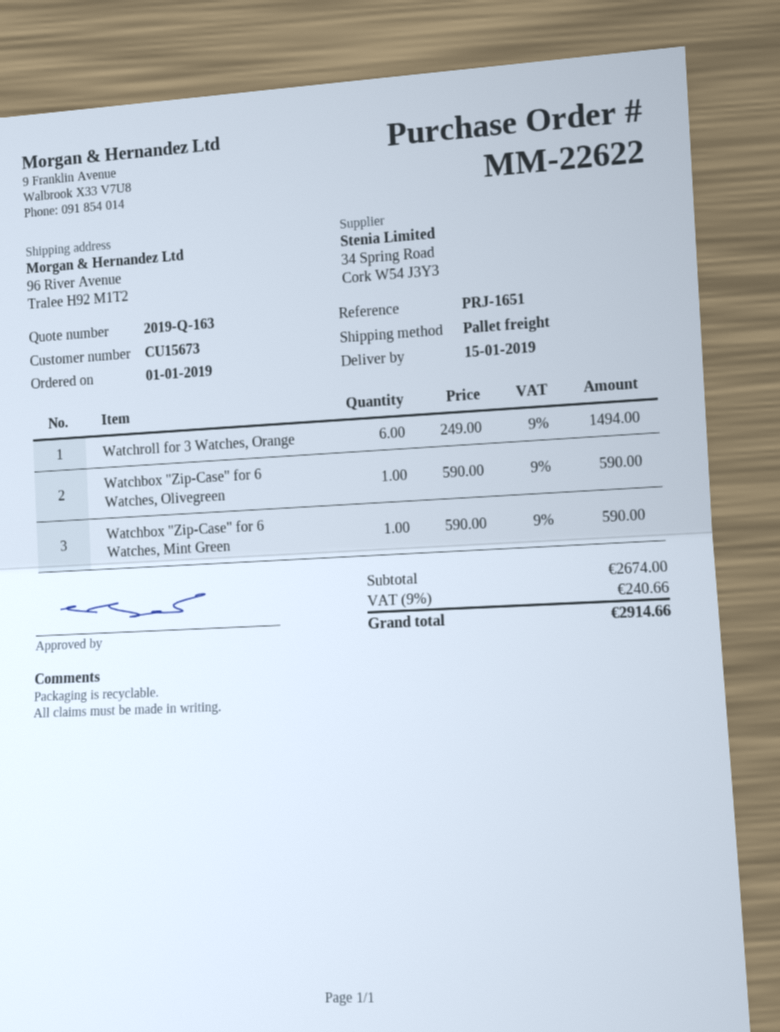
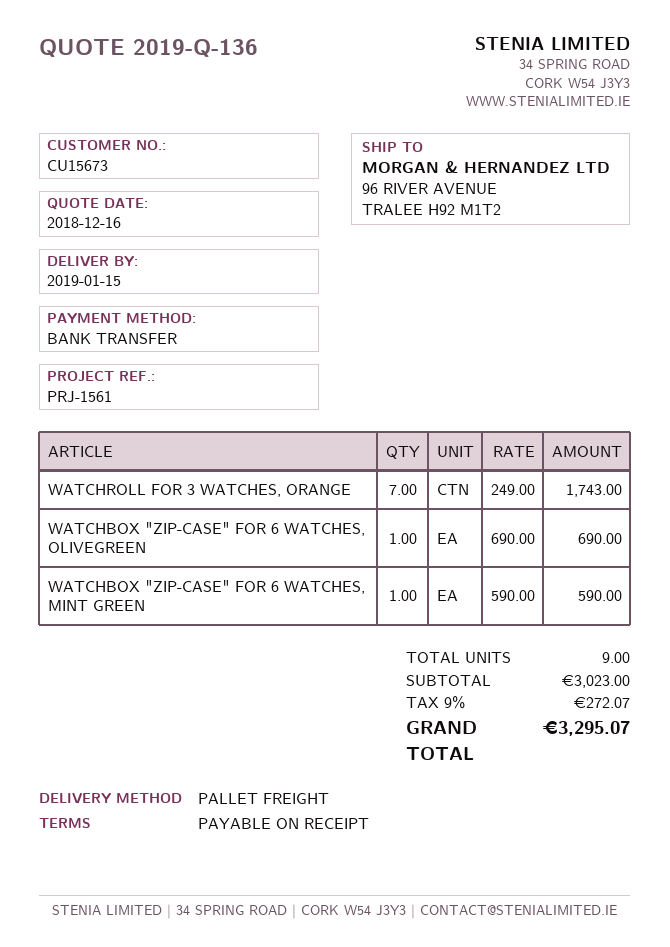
quote number: 2019-Q-163 -> 2019-Q-136
reference: PRJ-1651 -> PRJ-1561
Watchroll for 3 Watches, Orange: 6 x 249.00 = 1494.00 -> 7 x 249.00 = 1743.00
Watchbox "Zip-Case" for 6 Watches, Olivegreen: 1 x 590.00 = 590.00 -> 1 x 690.00 = 690.00
subtotal: 2674.00 -> 3023.00
tax: 9% = 240.66 -> 9% = 272.07
total: 2914.66 -> 3295.07

